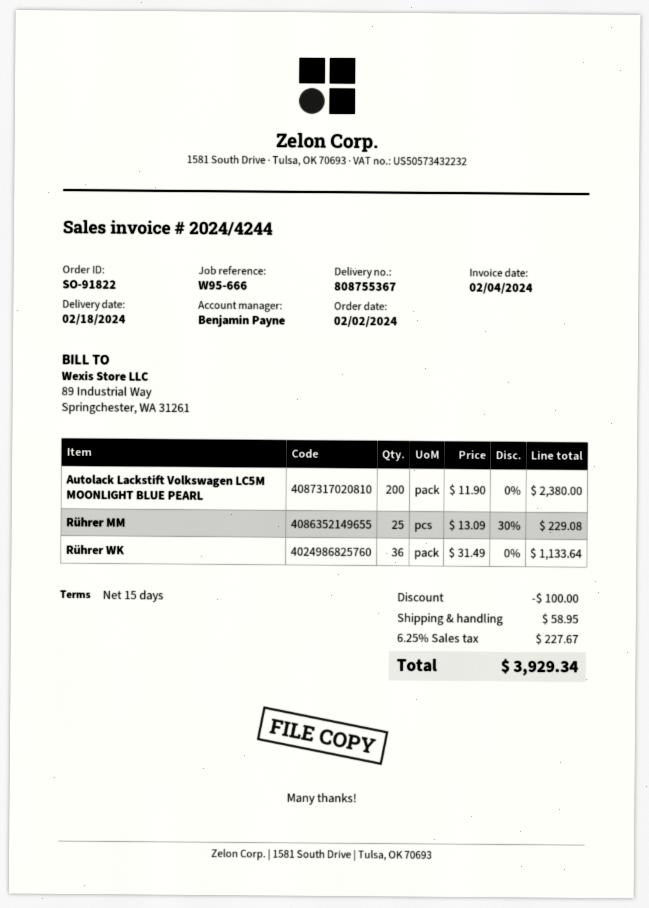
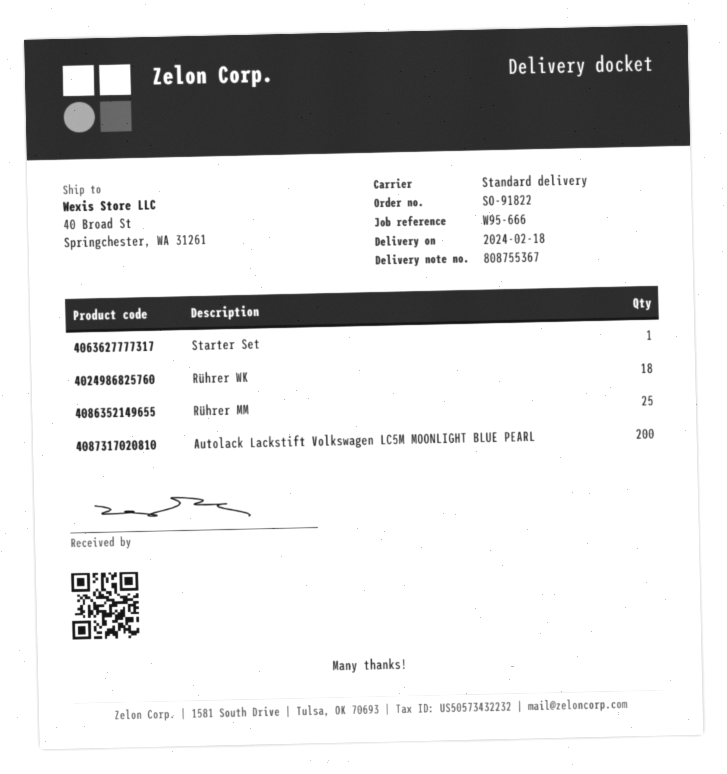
Rührer WK: 36 -> 18
Starter Set: none -> 1

